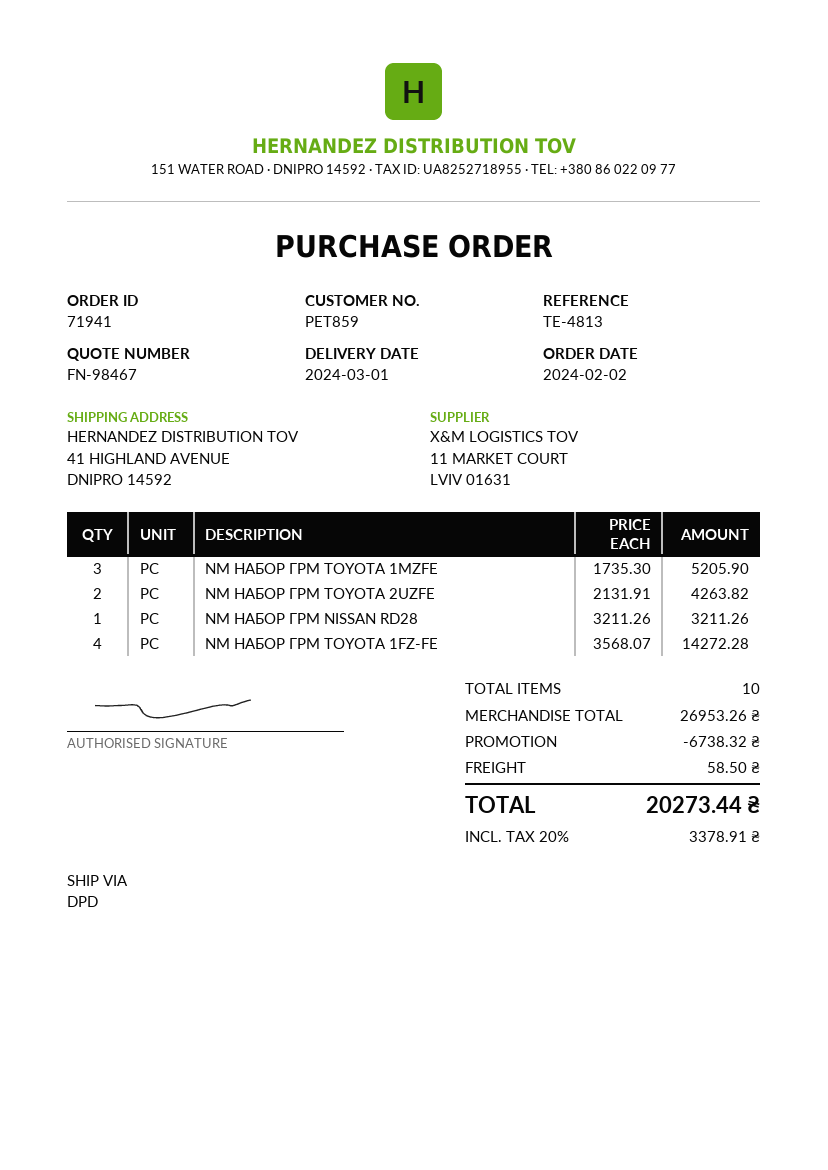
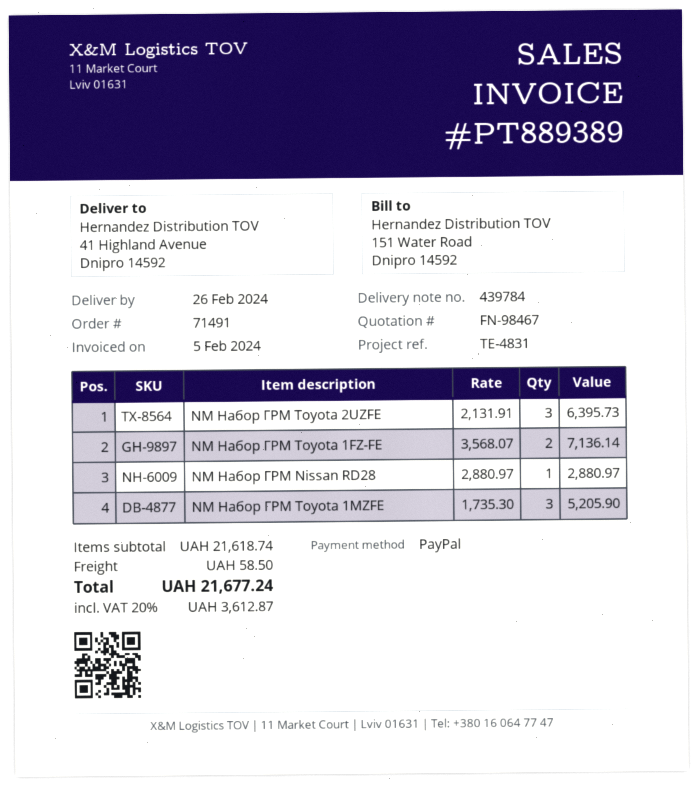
order number: 71941 -> 71491
delivery date: 2024-03-01 -> 2024-02-26
reference: TE-4813 -> TE-4831
NM НАБОР ГРМ TOYOTA 2UZFE: 2 x 2131.91 = 4263.82 -> 3 x 2131.91 = 6395.73
NM НАБОР ГРМ NISSAN RD28: 1 x 3211.26 = 3211.26 -> 1 x 2880.97 = 2880.97
NM НАБОР ГРМ TOYOTA 1FZ-FE: 4 x 3568.07 = 14272.28 -> 2 x 3568.07 = 7136.14
subtotal: 26953.26 -> 21618.74
discount: 6738.32 -> none
tax: 20% = 3378.91 -> 20% = 3612.87
total: 20273.44 -> 21677.24

